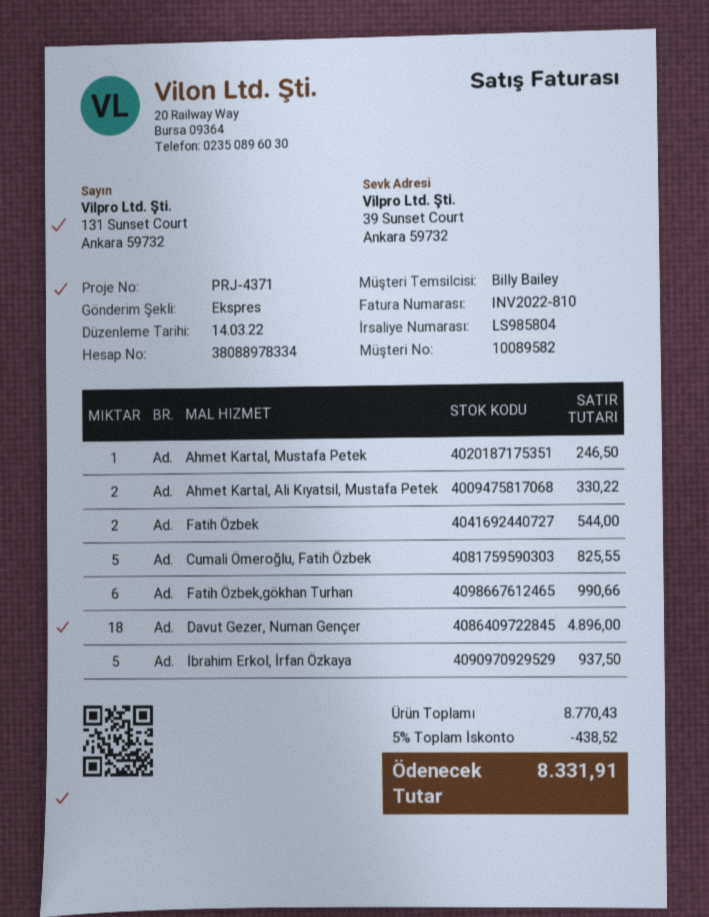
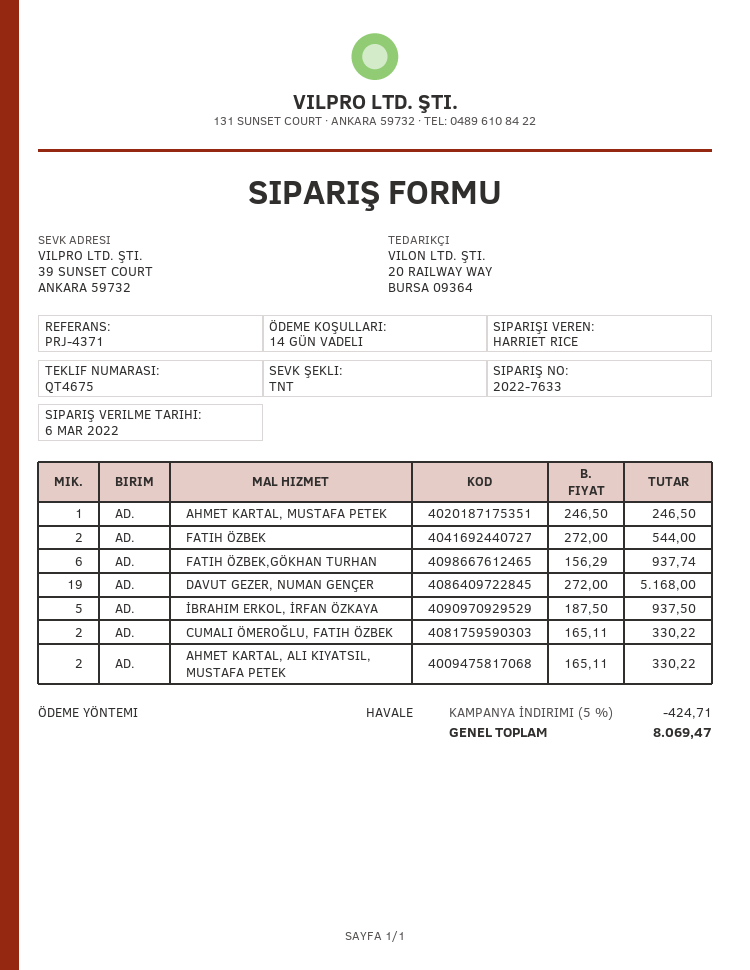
shipping method: express -> TNT
Cumali Ömeroğlu, Fatih Özbek: 5 for 825.55 -> 2 for 330.22
Fatih Özbek,gökhan Turhan: 6 for 990.66 -> 6 for 937.74
Davut Gezer, Numan Gençer: 18 for 4896.00 -> 19 for 5168.00
discount: 5% = 438.52 -> 5% = 424.71
total: 8331.91 -> 8069.47

